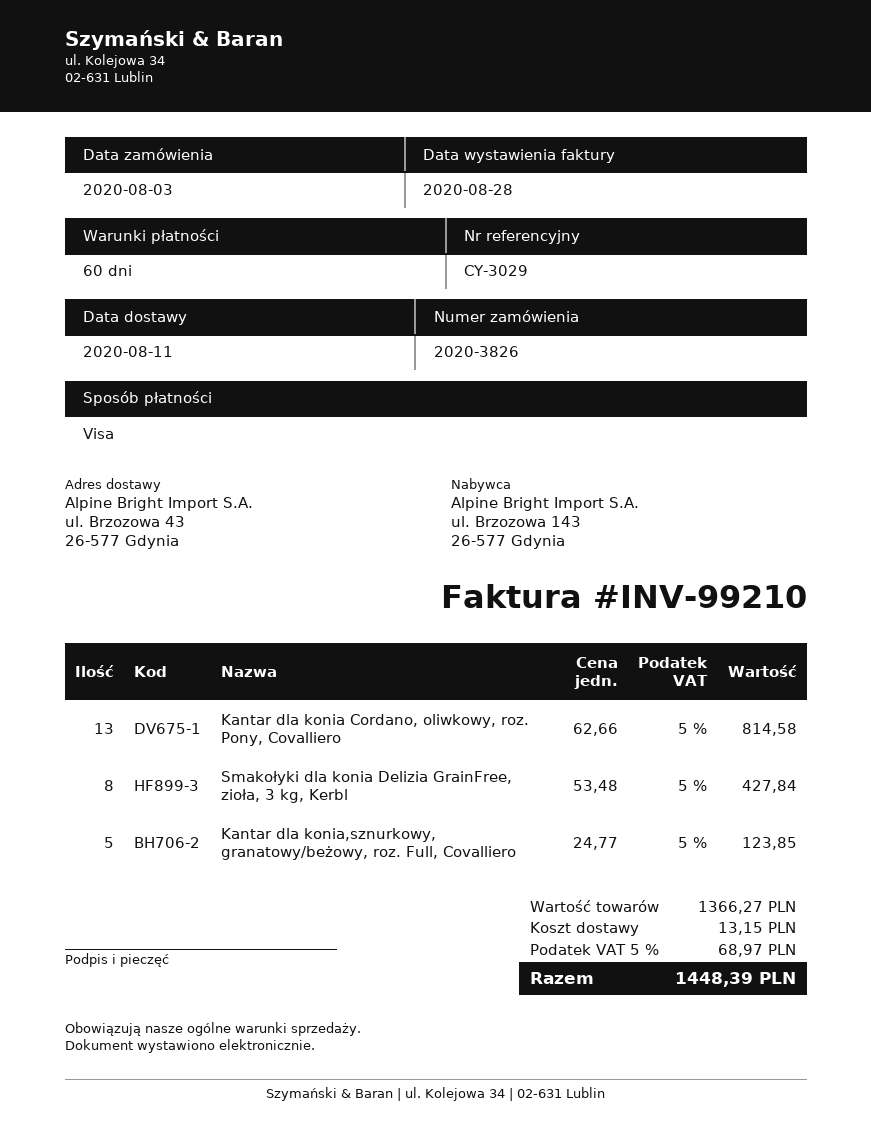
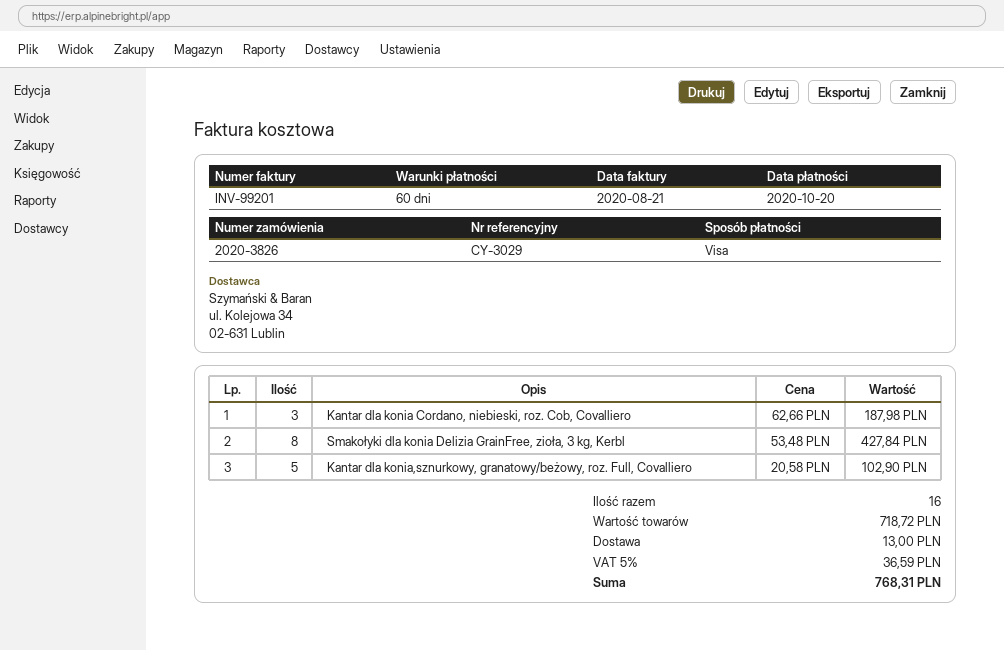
invoice number: INV-99210 -> INV-99201
invoice date: 2020-08-28 -> 2020-08-21
Kantar dla konia Cordano, oliwkowy, roz. Pony, Covalliero: 13 x 62.66 = 814.58 -> none
Kantar dla konia,sznurkowy, granatowy/beżowy, roz. Full, Covalliero: 5 x 24.77 = 123.85 -> 5 x 20.58 = 102.90
Kantar dla konia Cordano, niebieski, roz. Cob, Covalliero: none -> 3 x 62.66 = 187.98
subtotal: 1366.27 -> 718.72
shipping: 13.15 -> 13.00
tax: 5% = 68.97 -> 5% = 36.59
total: 1448.39 -> 768.31

